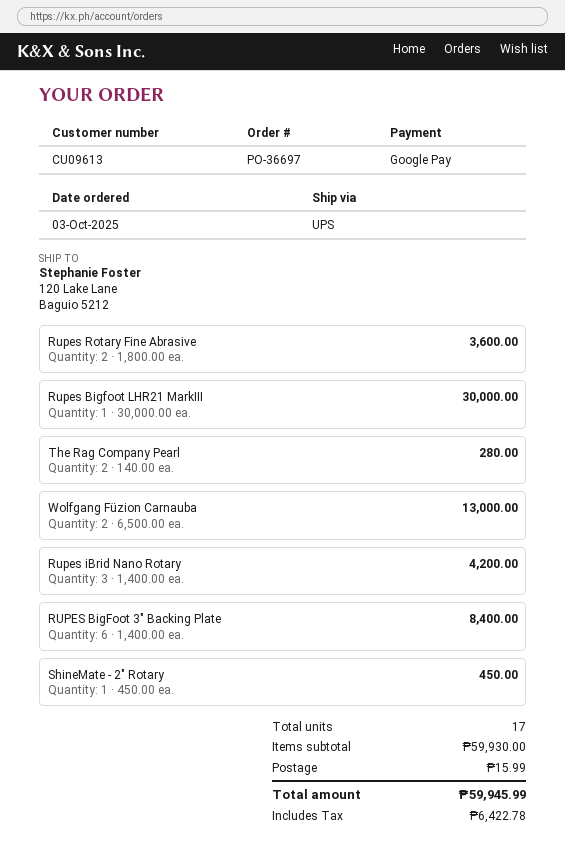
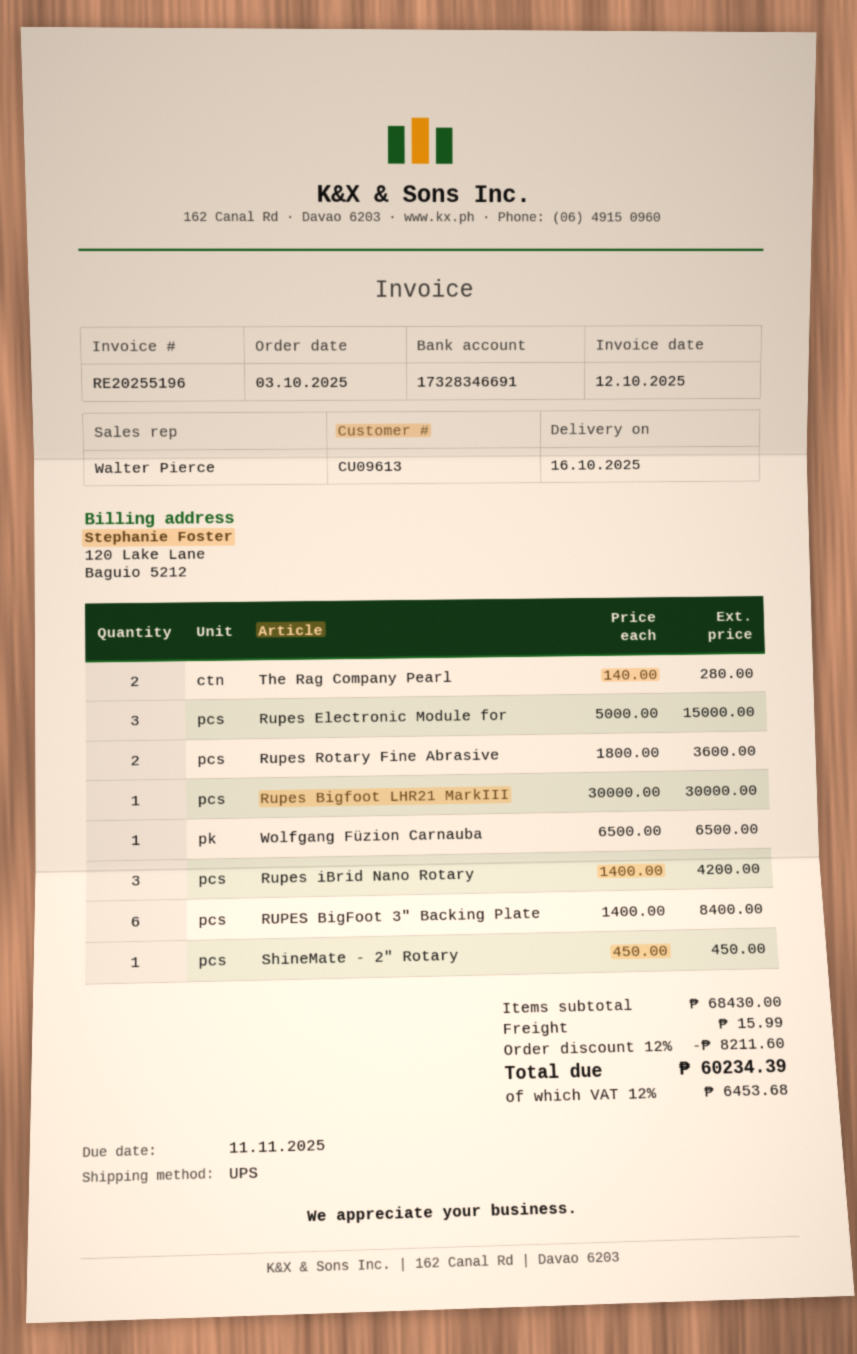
Wolfgang Füzion Carnauba: 2 x 6500.00 = 13000.00 -> 1 x 6500.00 = 6500.00
Rupes Electronic Module for: none -> 3 x 5000.00 = 15000.00
subtotal: 59930.00 -> 68430.00
discount: none -> 12% = 8211.60
tax: 6422.78 -> 6453.68
total: 59945.99 -> 60234.39

